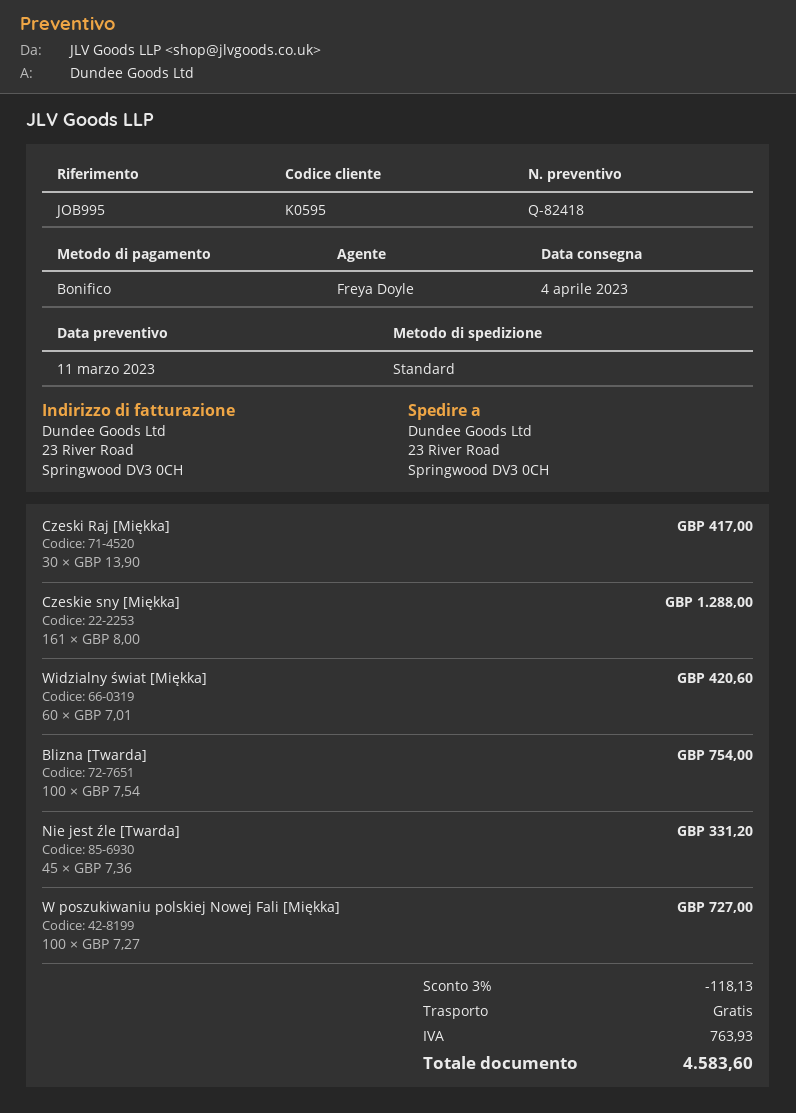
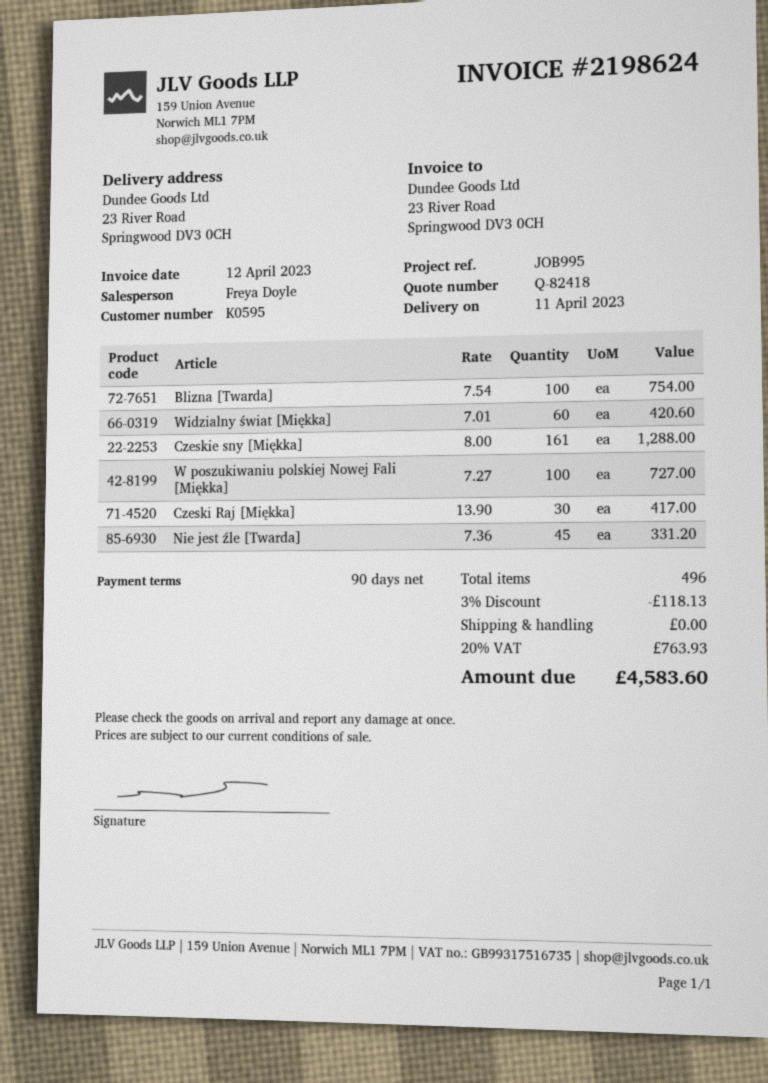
delivery date: 2023-04-04 -> 2023-04-11

